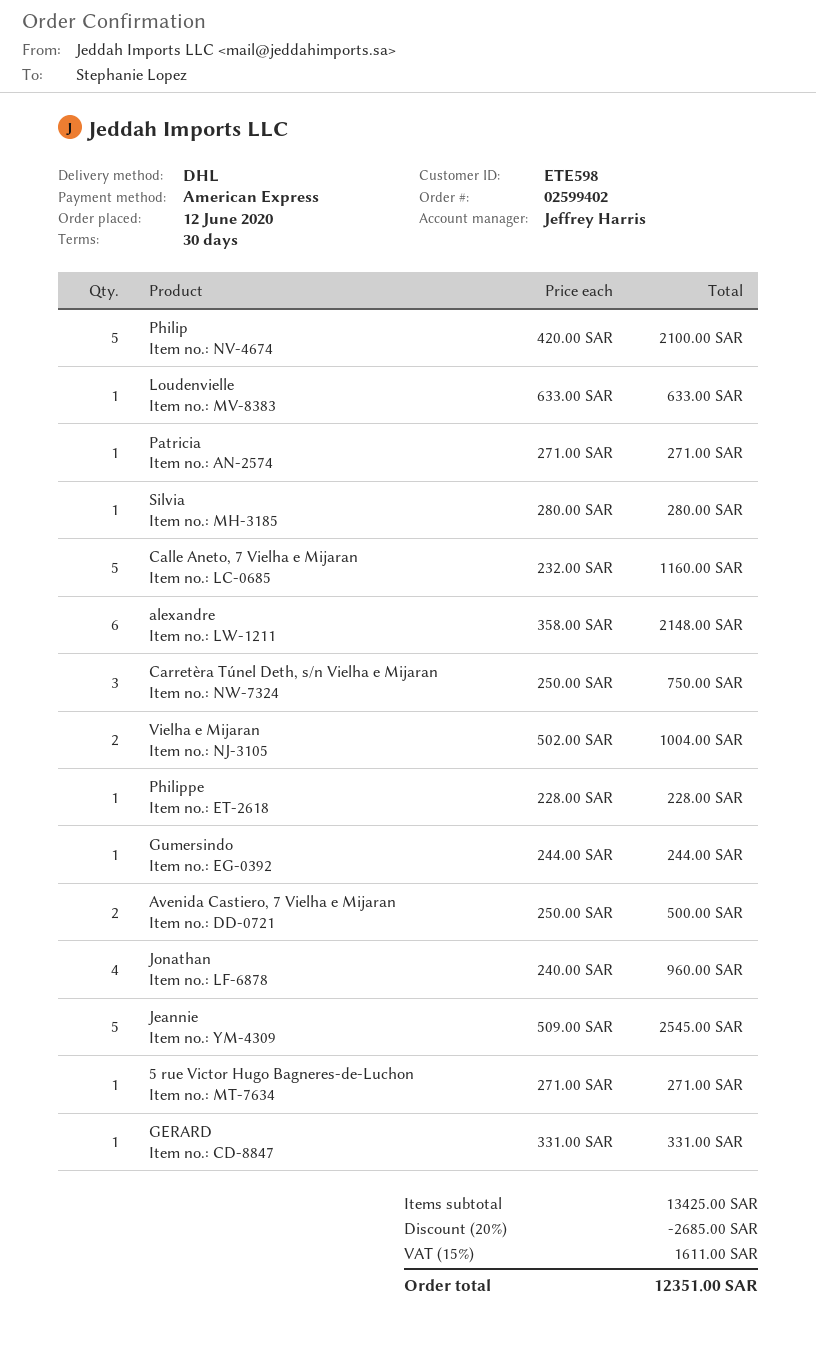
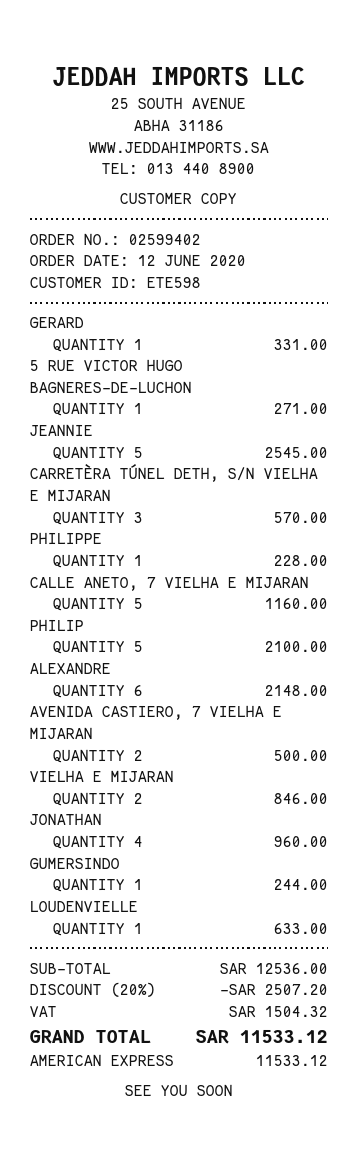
Patricia: 1 for 271.00 -> none
Silvia: 1 for 280.00 -> none
Carretèra Túnel Deth, s/n Vielha e Mijaran: 3 for 750.00 -> 3 for 570.00
Vielha e Mijaran: 2 for 1004.00 -> 2 for 846.00
subtotal: 13425.00 -> 12536.00
discount: 20% = 2685.00 -> 20% = 2507.20
tax: 1611.00 -> 1504.32
total: 12351.00 -> 11533.12

